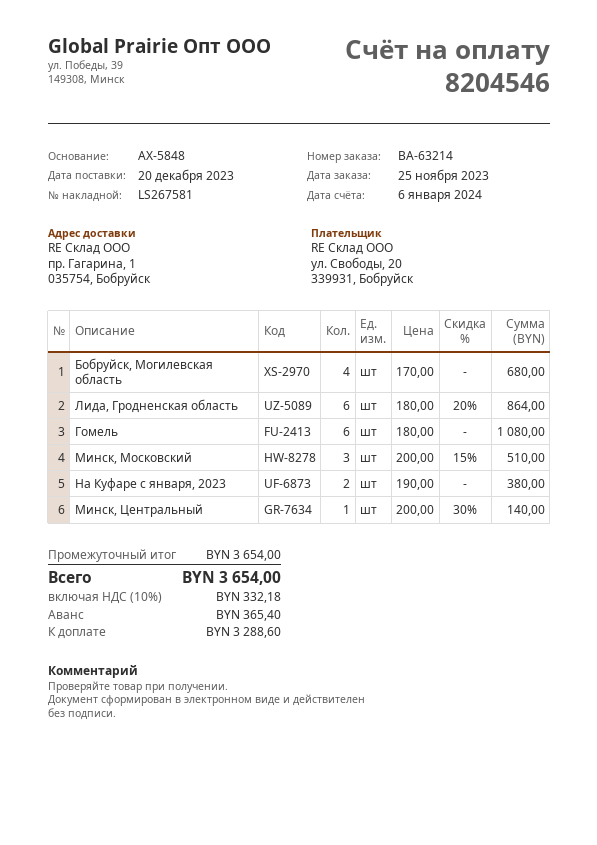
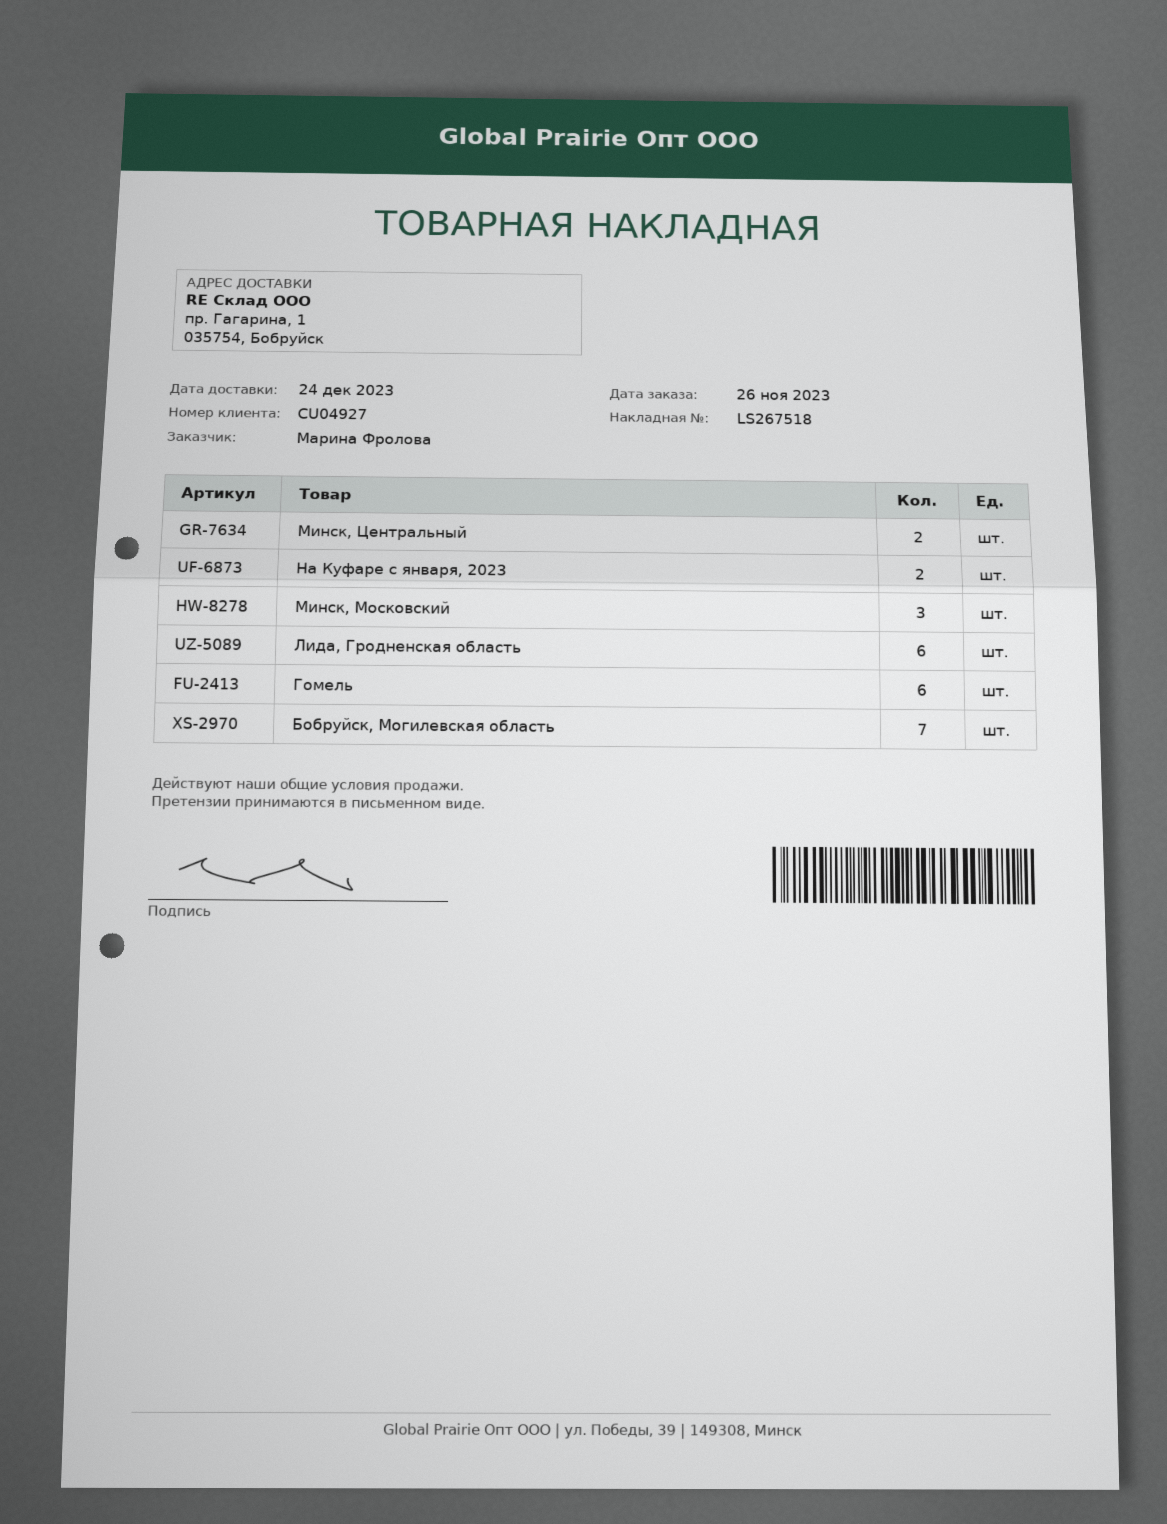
order date: 2023-11-25 -> 2023-11-26
delivery note number: LS267581 -> LS267518
delivery date: 2023-12-20 -> 2023-12-24
Бобруйск, Могилевская область: 4 -> 7
Минск, Центральный: 1 -> 2

